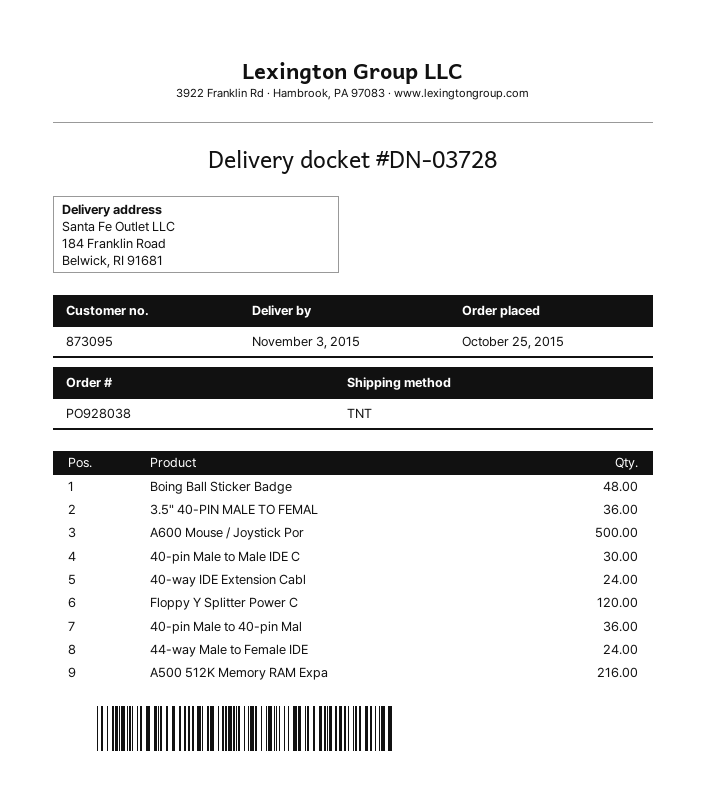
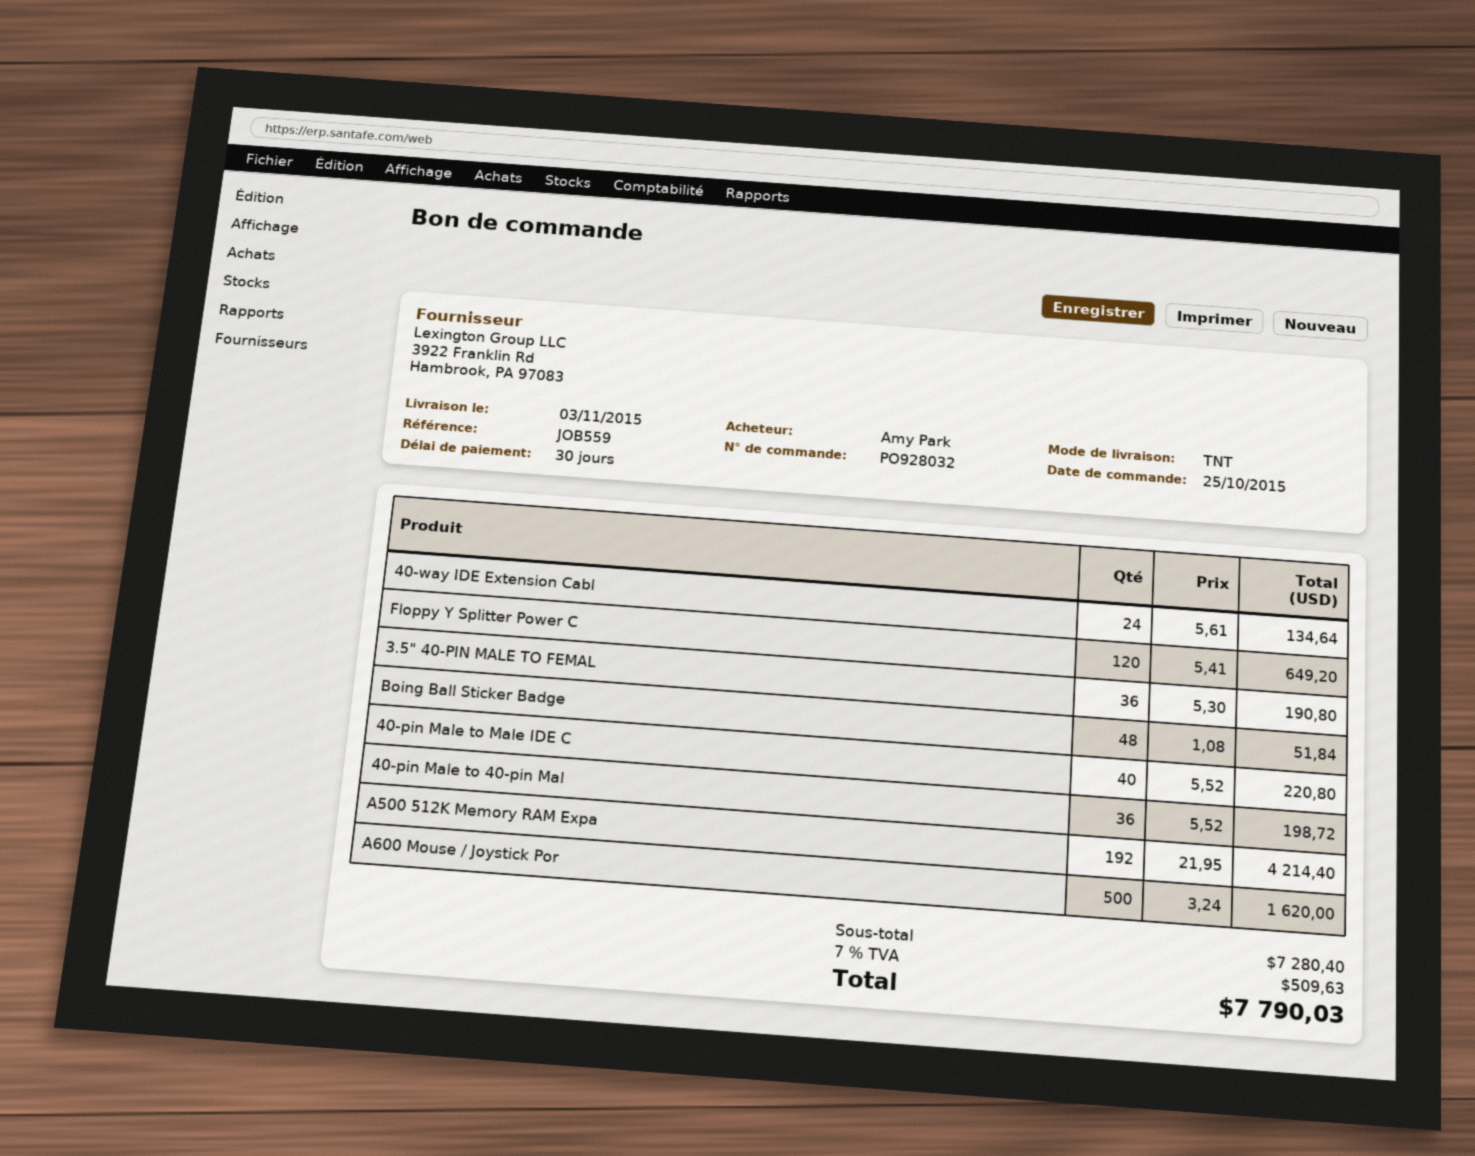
order number: PO928038 -> PO928032
40-pin Male to Male IDE C: 30 -> 40
44-way Male to Female IDE: 24 -> none
A500 512K Memory RAM Expa: 216 -> 192

